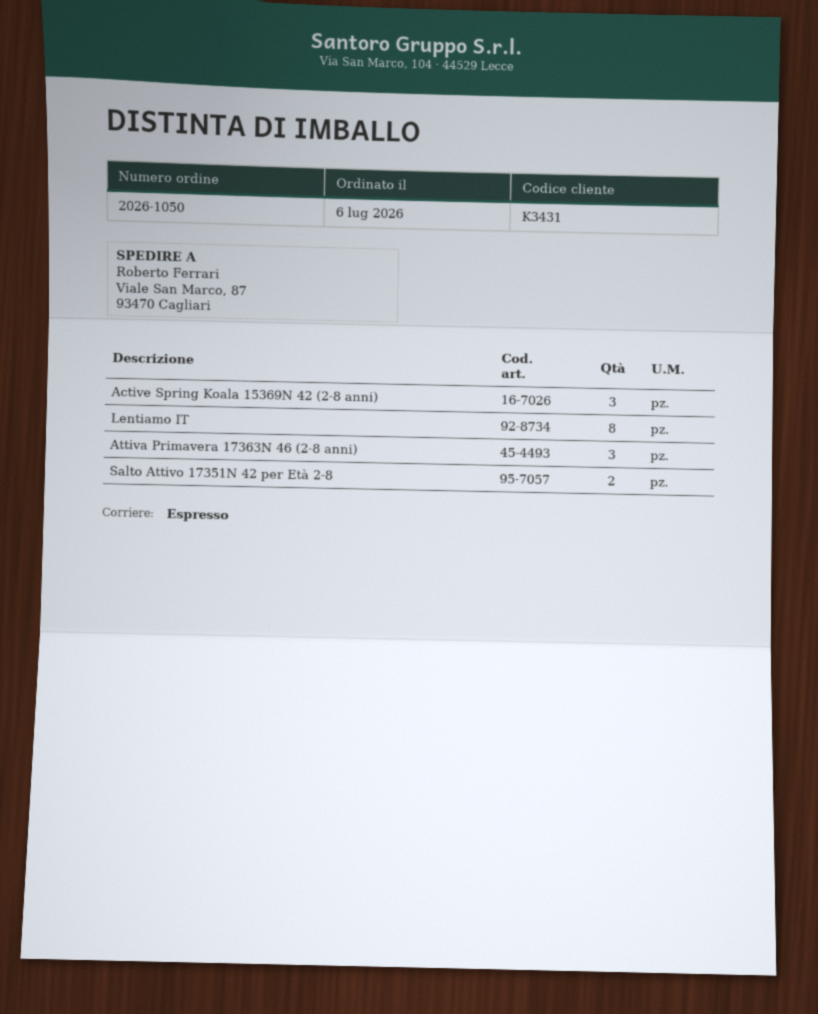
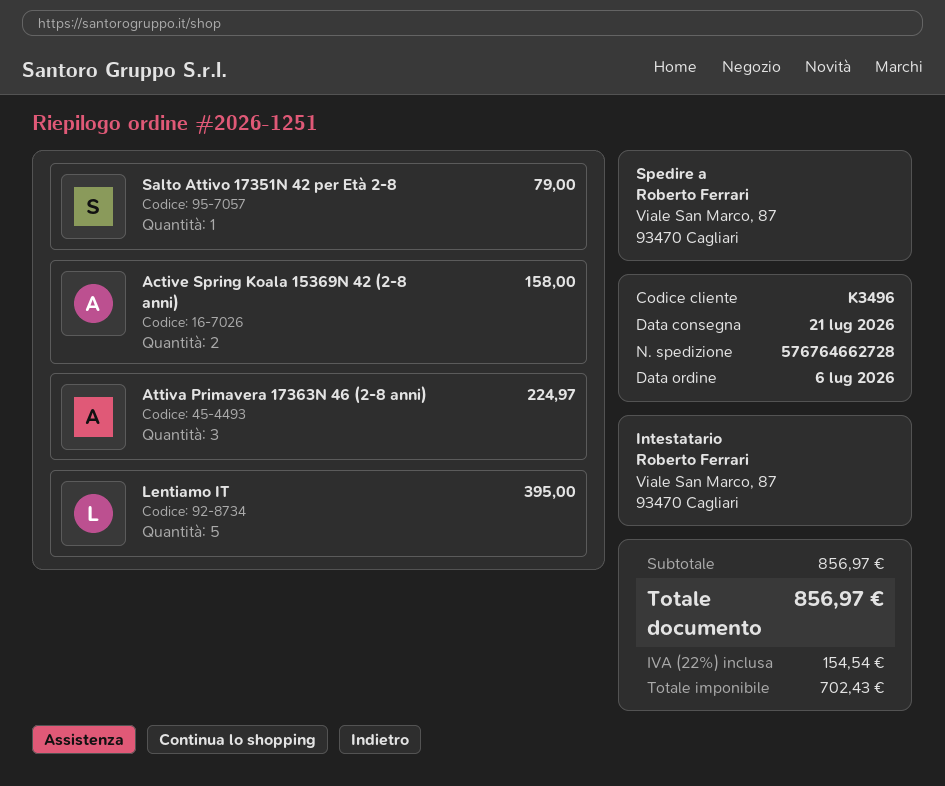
order number: 2026-1050 -> 2026-1251
customer number: K3431 -> K3496
Active Spring Koala 15369N 42 (2-8 anni): 3 -> 2
Lentiamo IT: 8 -> 5
Salto Attivo 17351N 42 per Età 2-8: 2 -> 1

